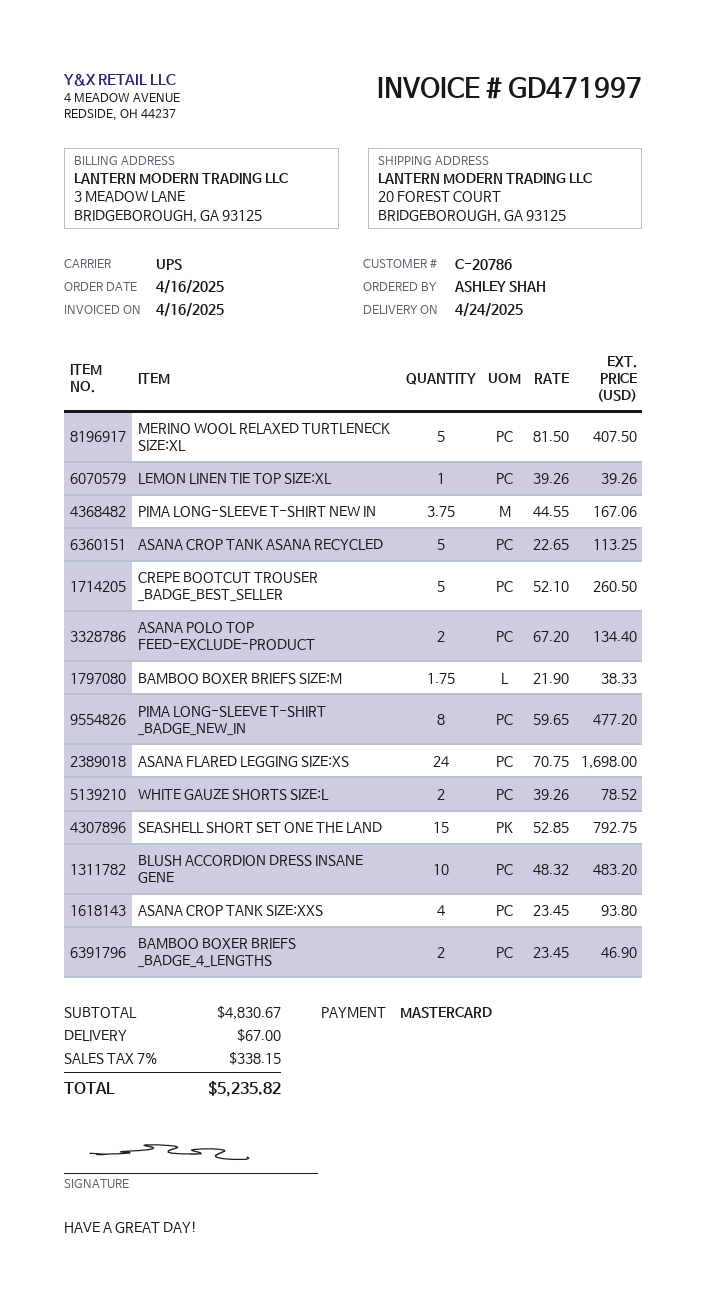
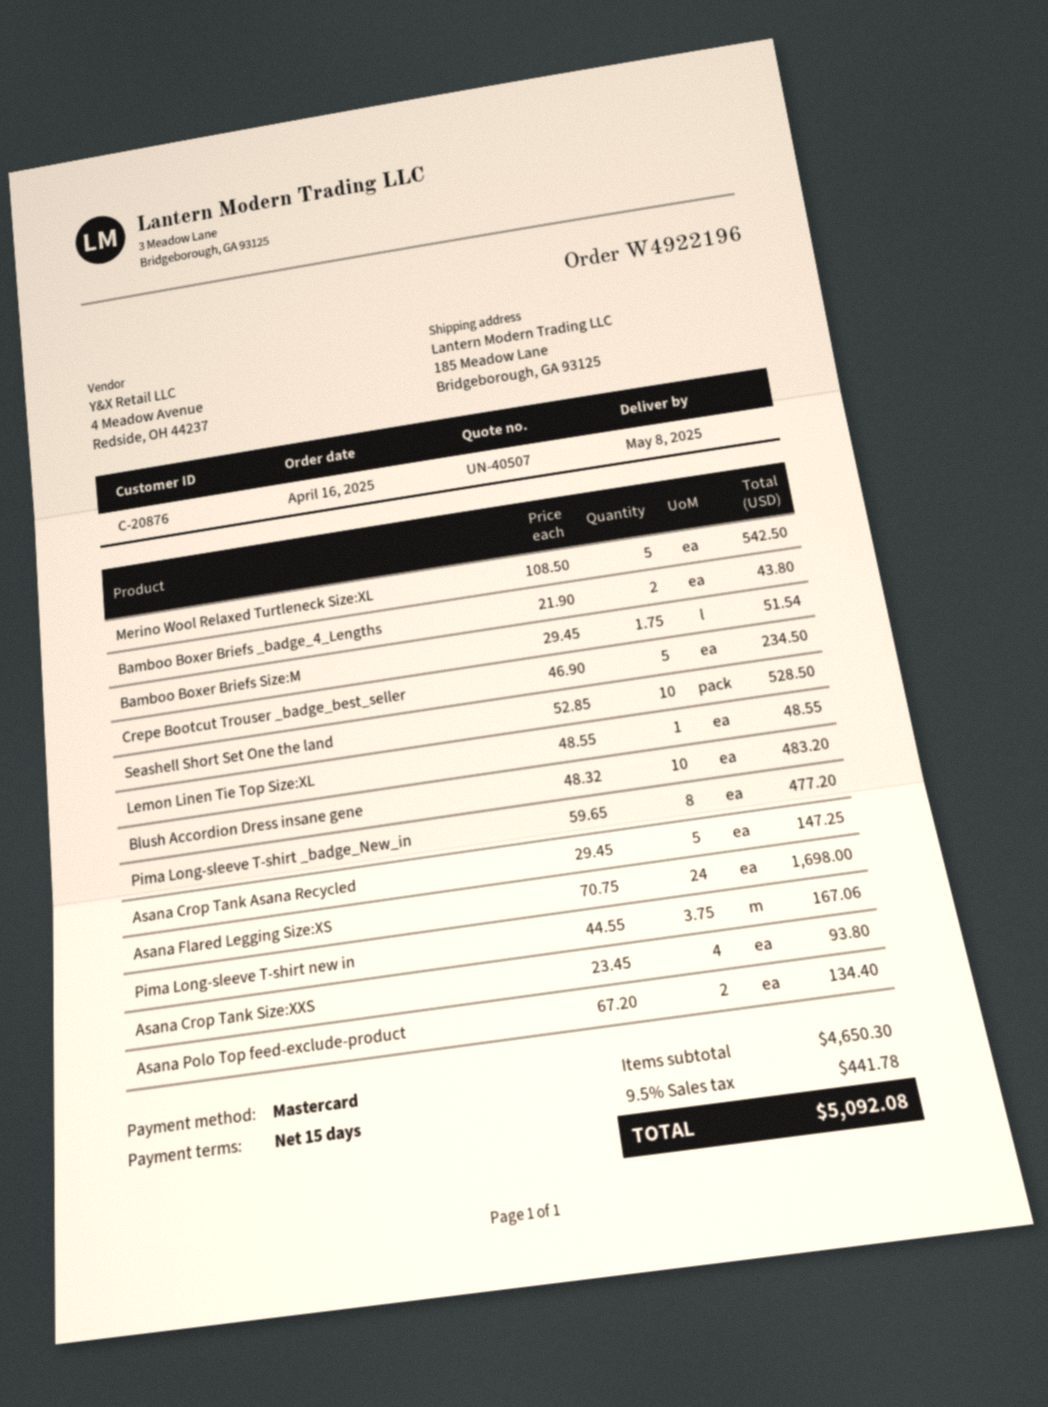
delivery date: 2025-04-24 -> 2025-05-08
customer number: C-20786 -> C-20876
ship to: 20 FOREST COURT, BRIDGEBOROUGH, GA 93125 -> 185 Meadow Lane, Bridgeborough, GA 93125
MERINO WOOL RELAXED TURTLENECK SIZE:XL: 5 x 81.50 = 407.50 -> 5 x 108.50 = 542.50
LEMON LINEN TIE TOP SIZE:XL: 1 x 39.26 = 39.26 -> 1 x 48.55 = 48.55
ASANA CROP TANK ASANA RECYCLED: 5 x 22.65 = 113.25 -> 5 x 29.45 = 147.25
CREPE BOOTCUT TROUSER _BADGE_BEST_SELLER: 5 x 52.10 = 260.50 -> 5 x 46.90 = 234.50
BAMBOO BOXER BRIEFS SIZE:M: 1.75 x 21.90 = 38.33 -> 1.75 x 29.45 = 51.54
WHITE GAUZE SHORTS SIZE:L: 2 x 39.26 = 78.52 -> none
SEASHELL SHORT SET ONE THE LAND: 15 x 52.85 = 792.75 -> 10 x 52.85 = 528.50
BAMBOO BOXER BRIEFS _BADGE_4_LENGTHS: 2 x 23.45 = 46.90 -> 2 x 21.90 = 43.80
subtotal: 4830.67 -> 4650.30
shipping: 67.00 -> none
tax: 7% = 338.15 -> 9.5% = 441.78
total: 5235.82 -> 5092.08

